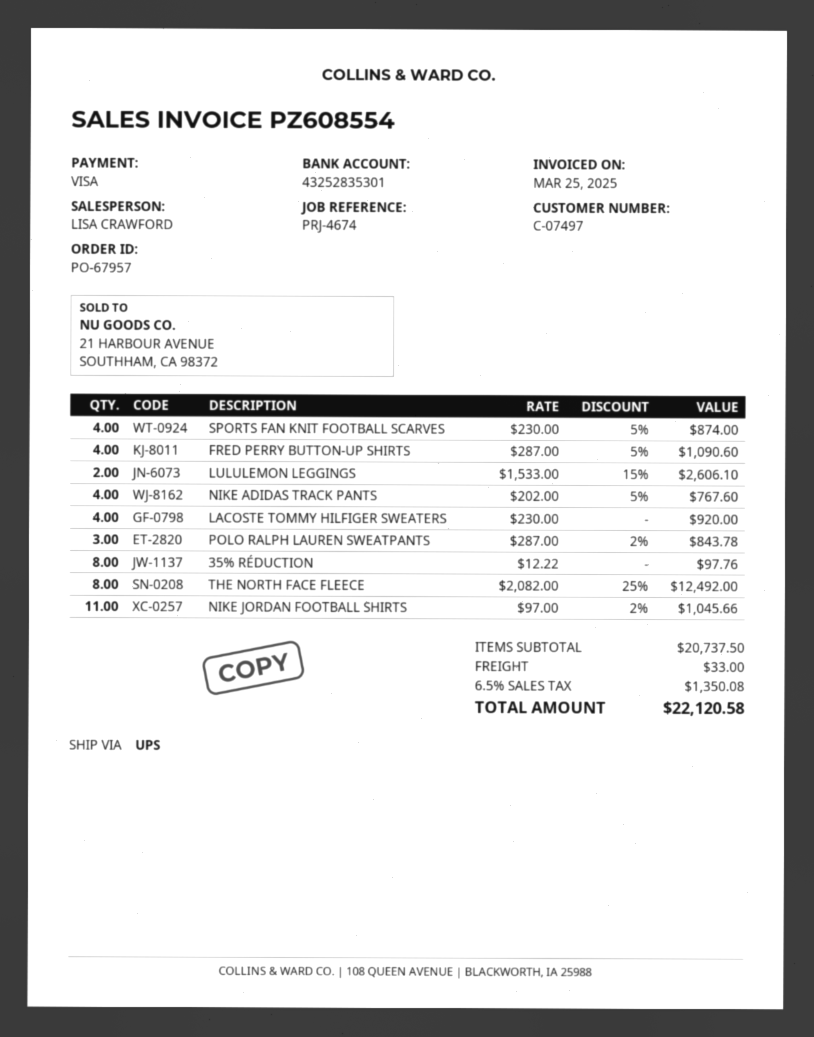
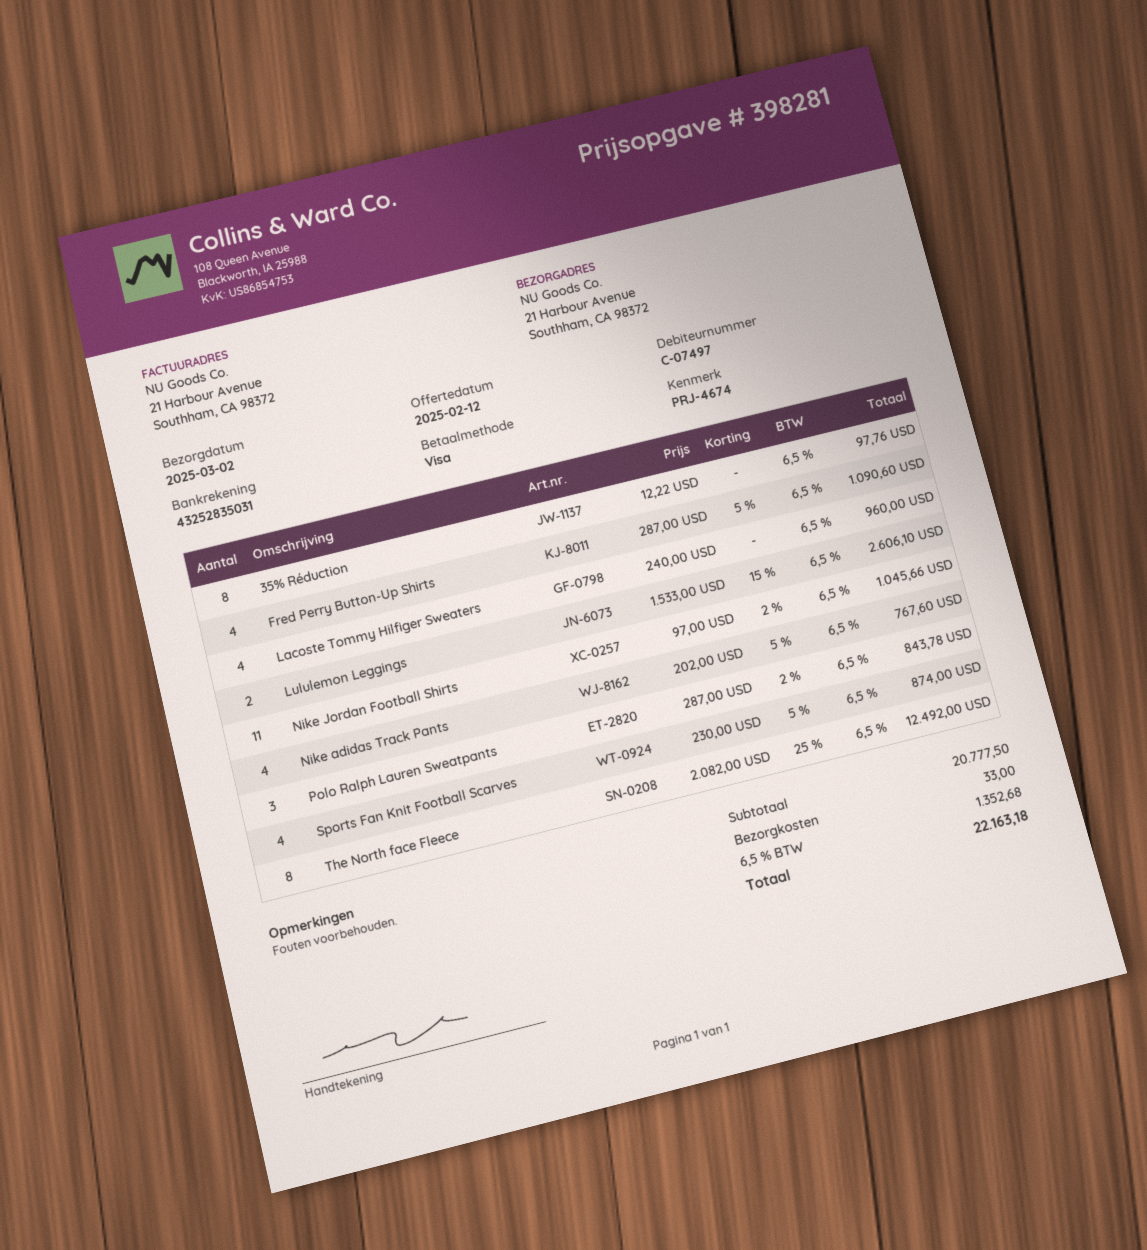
bank account: 43252835301 -> 43252835031
LACOSTE TOMMY HILFIGER SWEATERS: 4 x 230.00 = 920.00 -> 4 x 240.00 = 960.00
subtotal: 20737.50 -> 20777.50
tax: 6.5% = 1350.08 -> 6.5% = 1352.68
total: 22120.58 -> 22163.18

